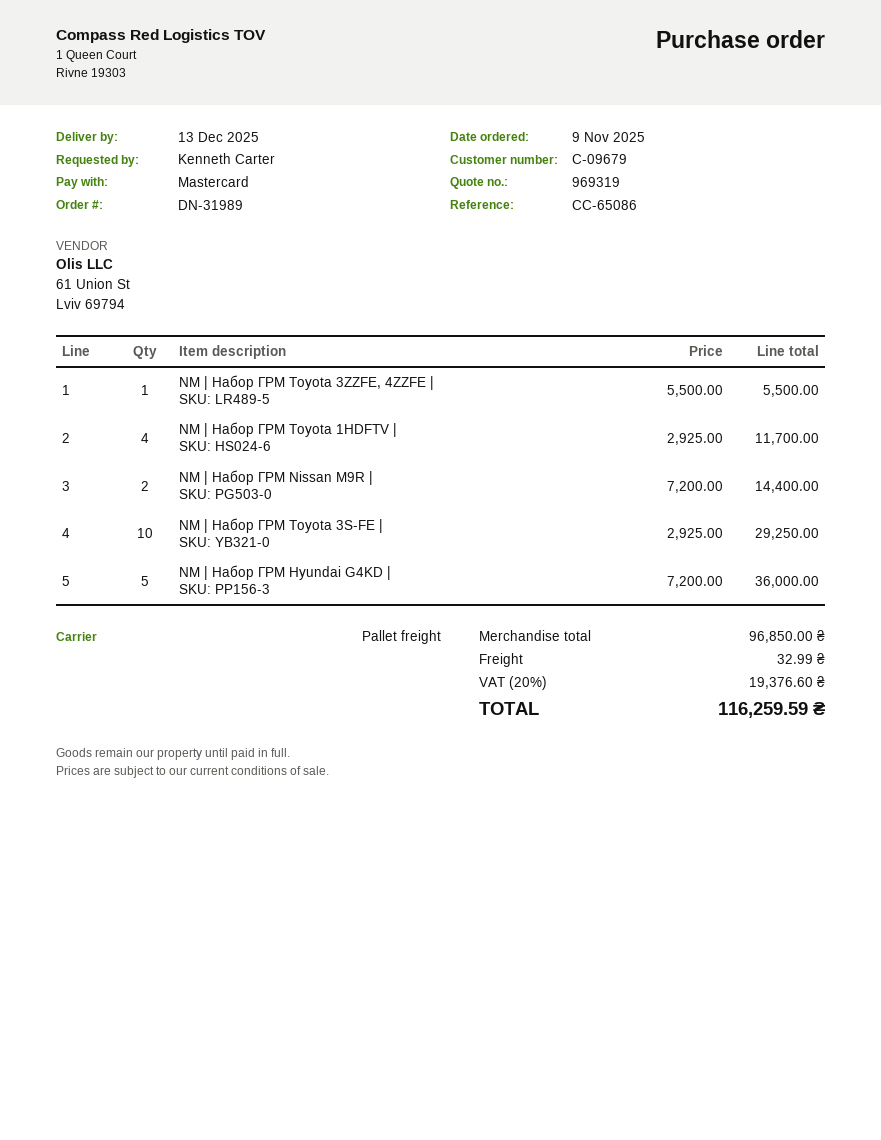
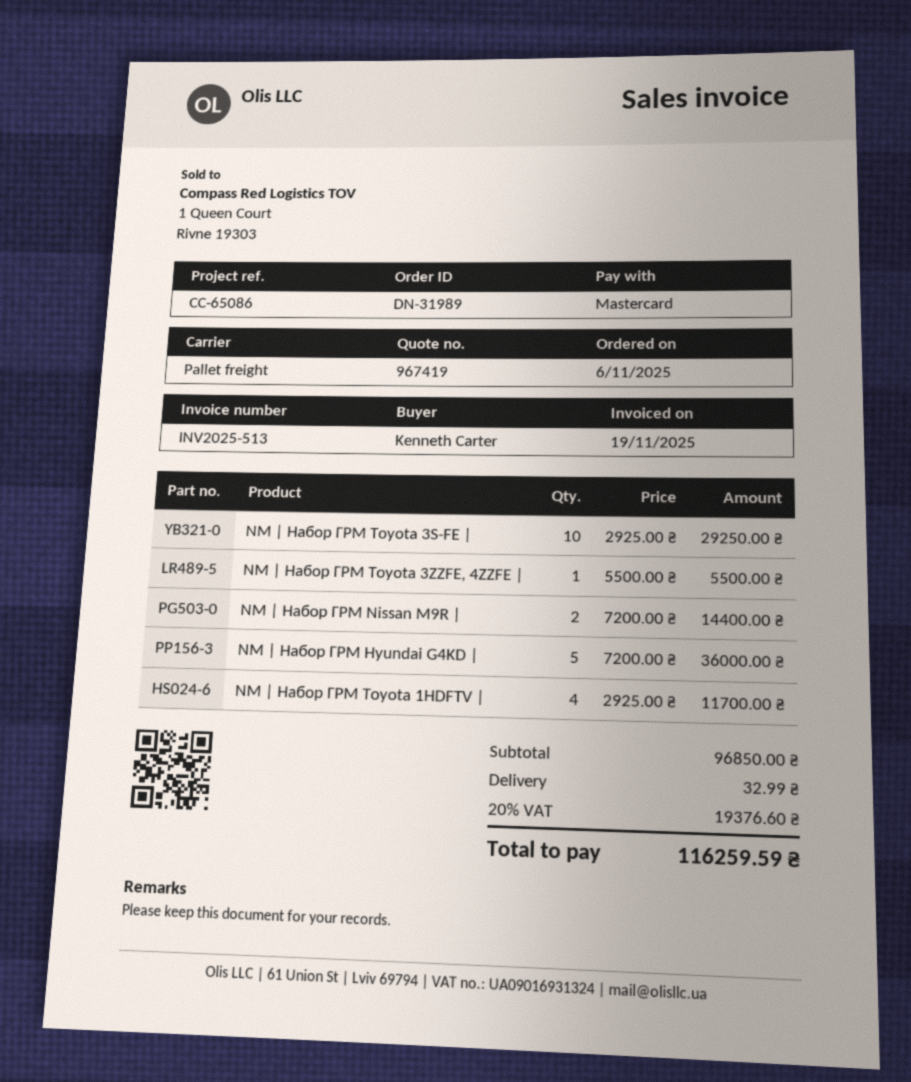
quote number: 969319 -> 967419
order date: 2025-11-09 -> 2025-11-06

